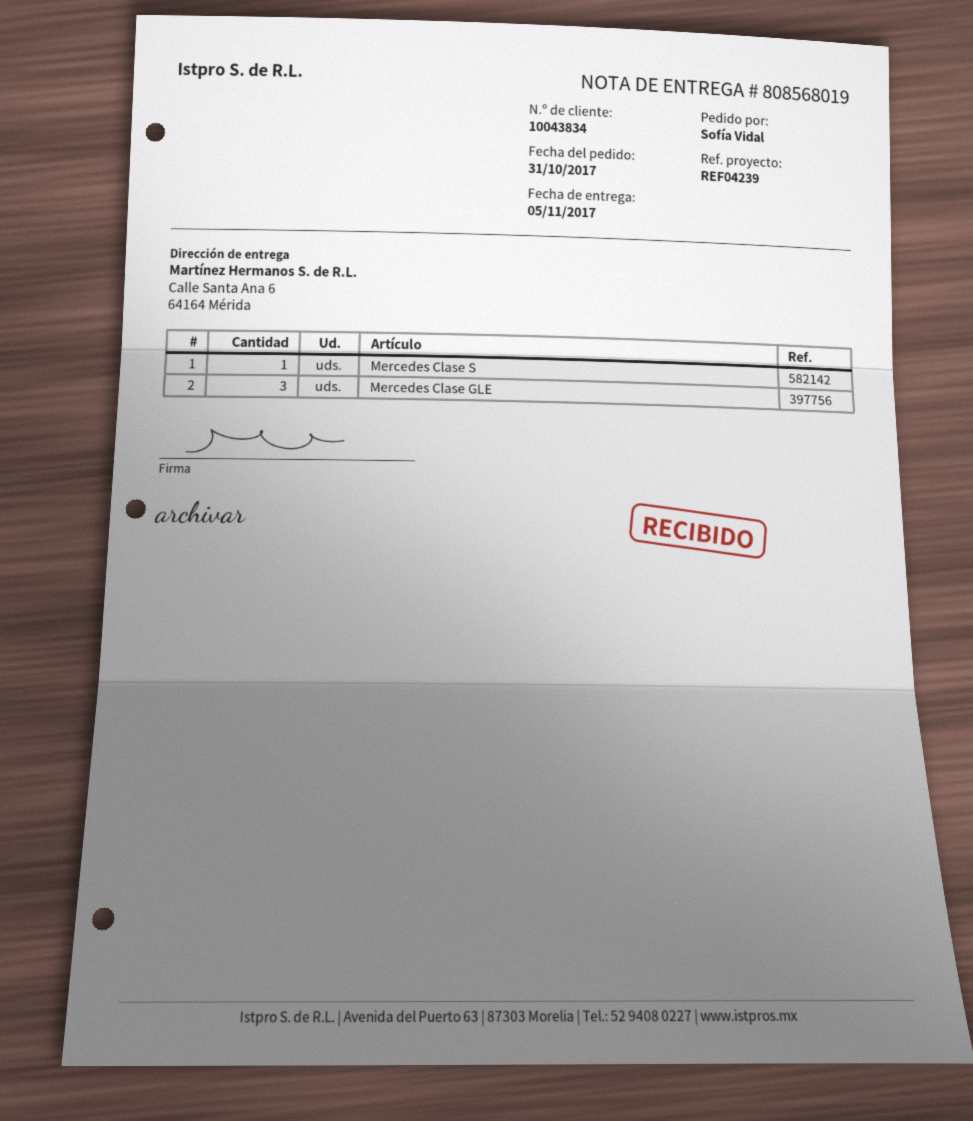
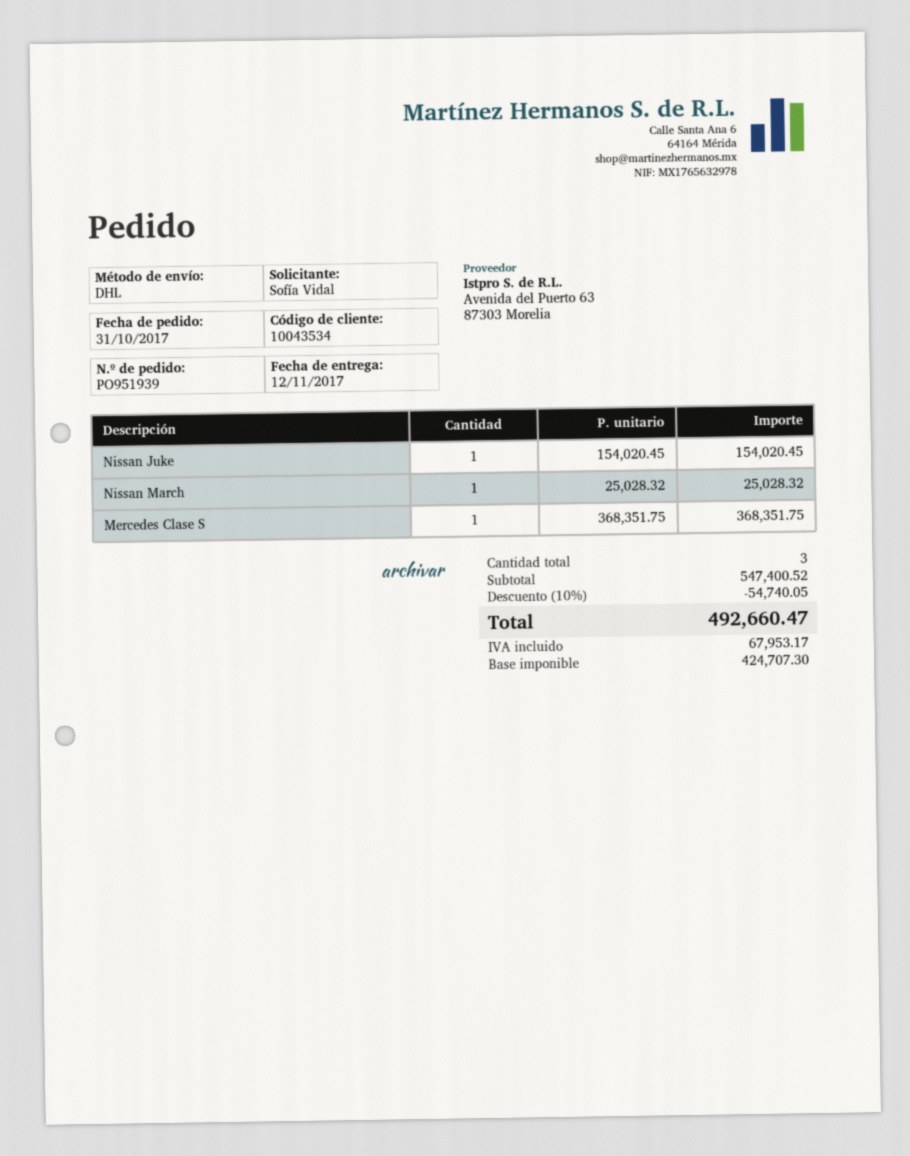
delivery date: 2017-11-05 -> 2017-11-12
customer number: 10043834 -> 10043534
Mercedes Clase GLE: 3 -> none
Nissan Juke: none -> 1
Nissan March: none -> 1

